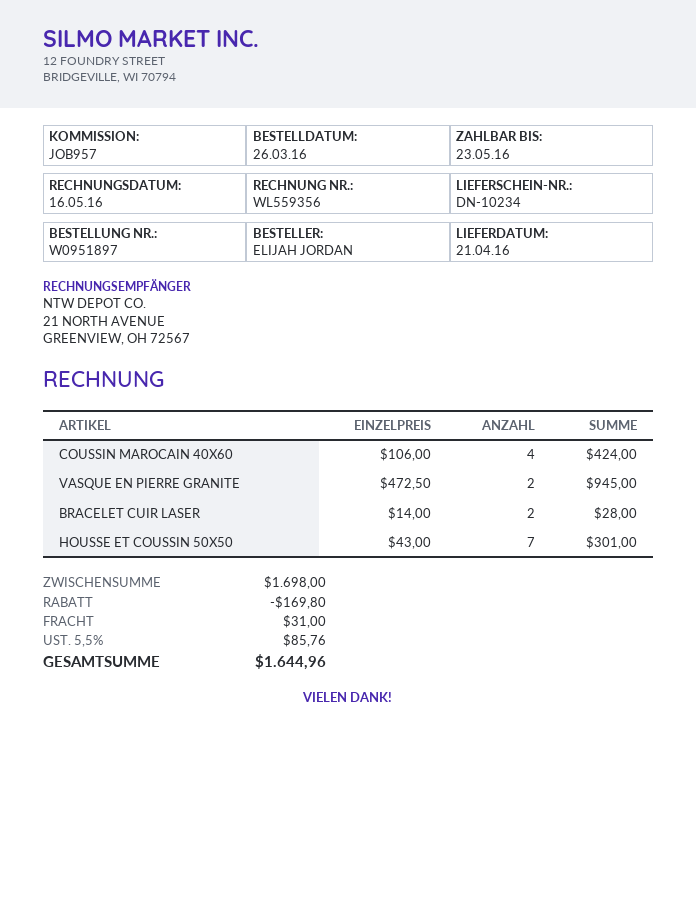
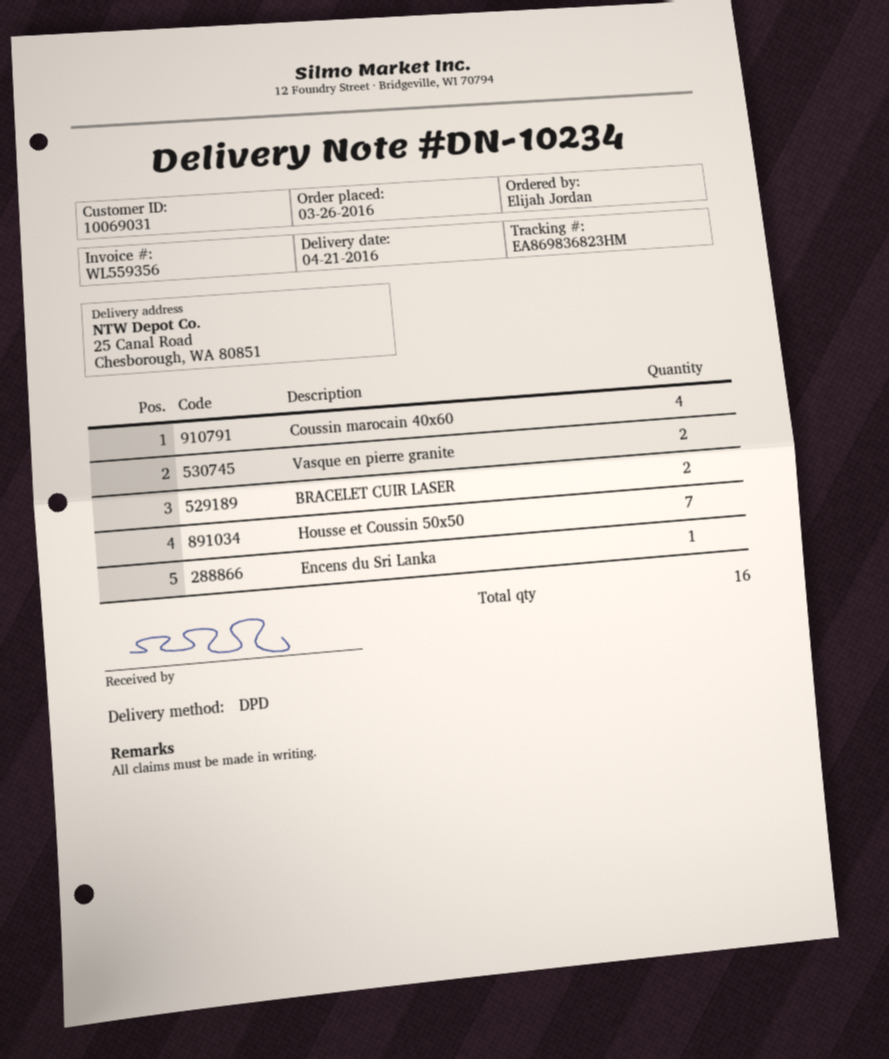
Encens du Sri Lanka: none -> 1

